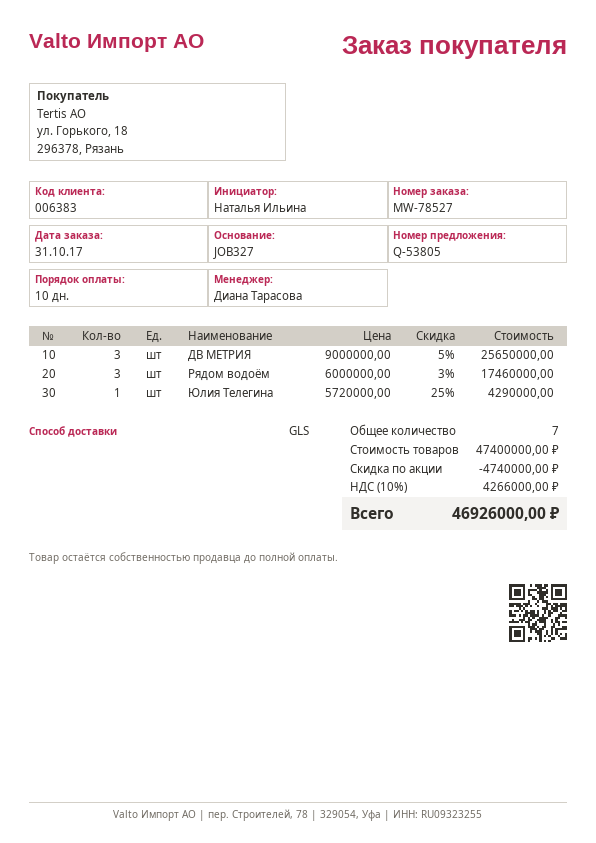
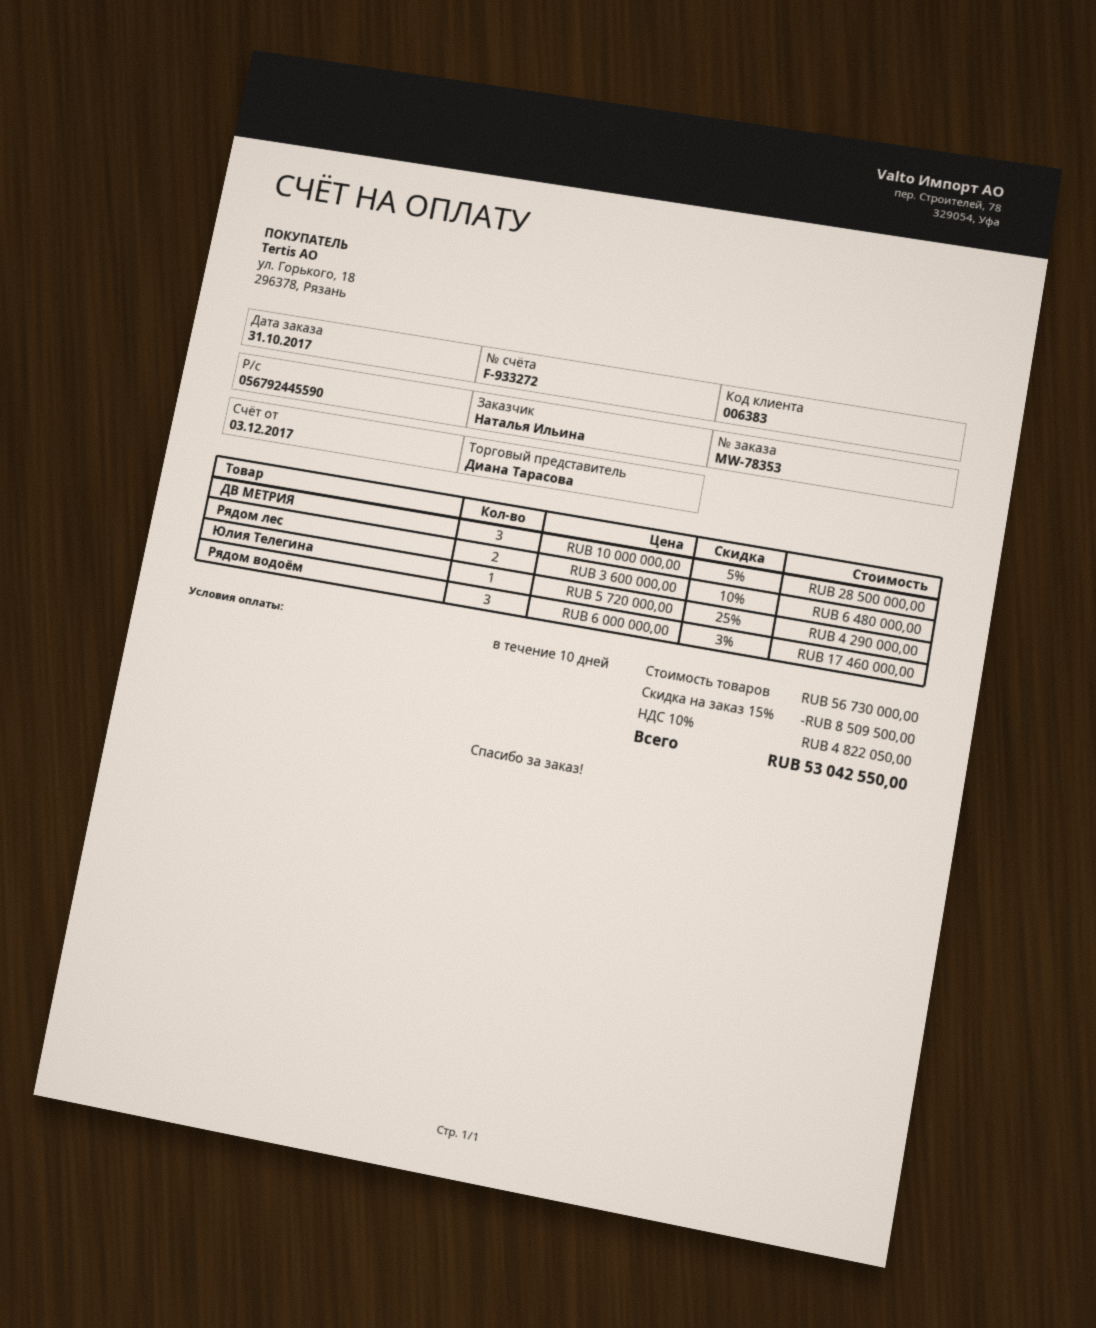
order number: MW-78527 -> MW-78353
ДВ МЕТРИЯ: 3 x 9000000.00 - 5% = 25650000.00 -> 3 x 10000000.00 - 5% = 28500000.00
Рядом лес: none -> 2 x 3600000.00 - 10% = 6480000.00
subtotal: 47400000.00 -> 56730000.00
discount: 4740000.00 -> 8509500.00
tax: 10% = 4266000.00 -> 10% = 4822050.00
total: 46926000.00 -> 53042550.00

